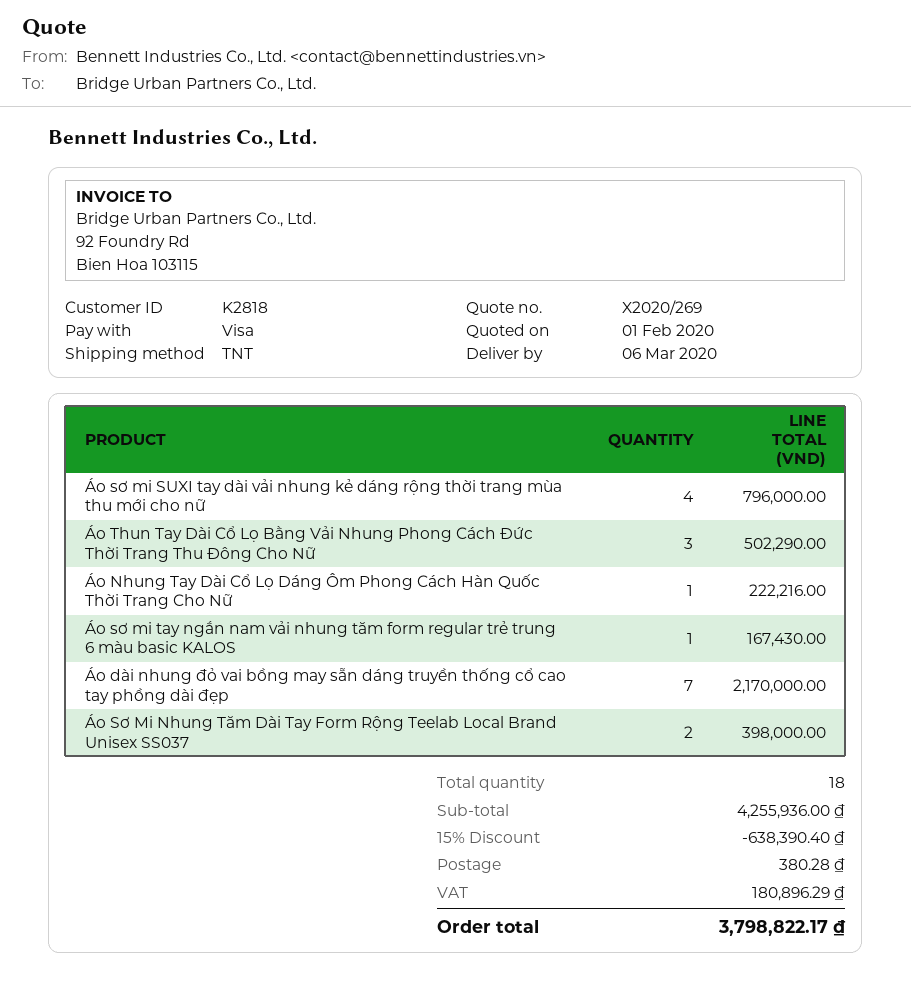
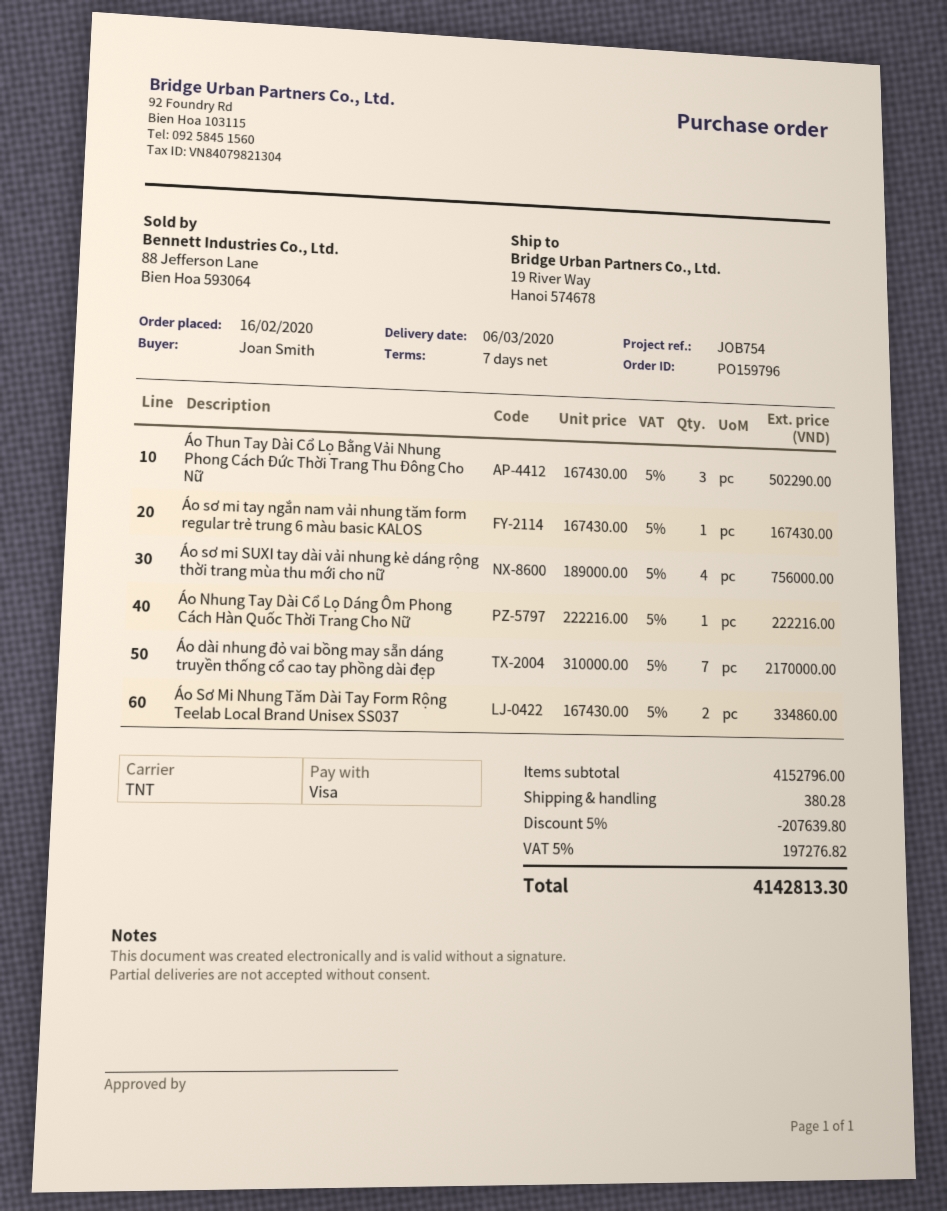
Áo sơ mi SUXI tay dài vải nhung kẻ dáng rộng thời trang mùa thu mới cho nữ: 4 for 796000.00 -> 4 for 756000.00
Áo Sơ Mi Nhung Tăm Dài Tay Form Rộng Teelab Local Brand Unisex SS037: 2 for 398000.00 -> 2 for 334860.00
subtotal: 4255936.00 -> 4152796.00
discount: 15% = 638390.40 -> 5% = 207639.80
tax: 180896.29 -> 197276.82
total: 3798822.17 -> 4142813.30

